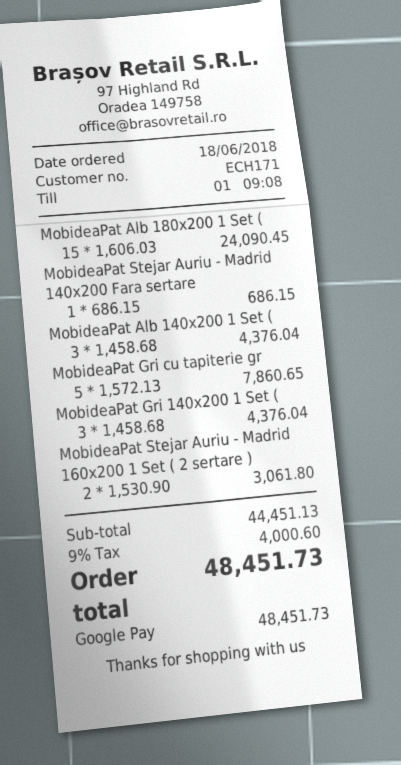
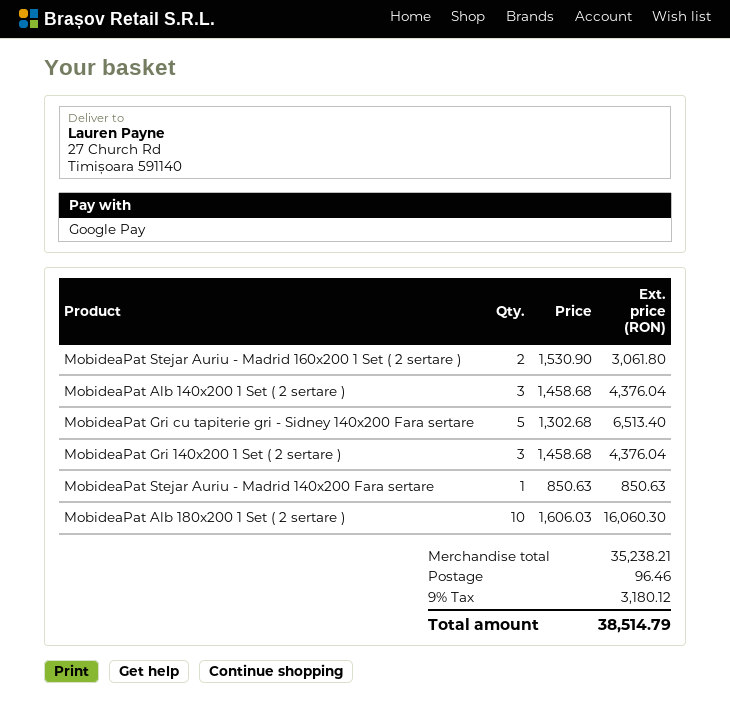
MobideaPat Alb 180x200 1 Set (: 15 x 1606.03 = 24090.45 -> 10 x 1606.03 = 16060.30
MobideaPat Stejar Auriu - Madrid 140x200 Fara sertare: 1 x 686.15 = 686.15 -> 1 x 850.63 = 850.63
MobideaPat Gri cu tapiterie gr: 5 x 1572.13 = 7860.65 -> 5 x 1302.68 = 6513.40
subtotal: 44451.13 -> 35238.21
shipping: none -> 96.46
tax: 9% = 4000.60 -> 9% = 3180.12
total: 48451.73 -> 38514.79

